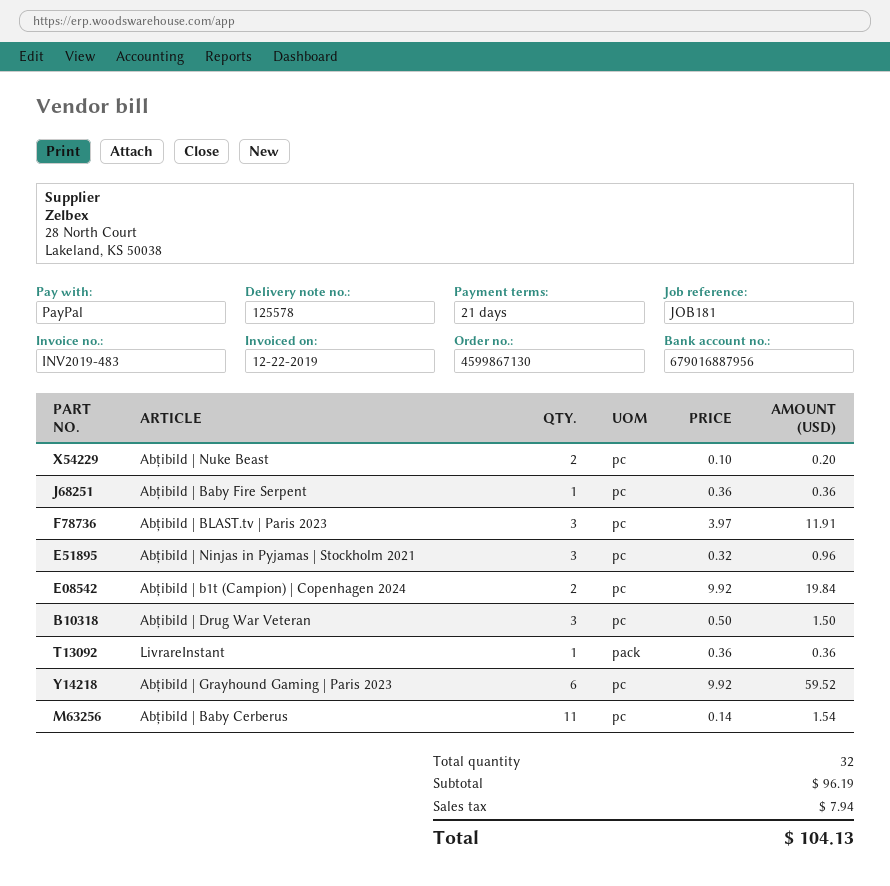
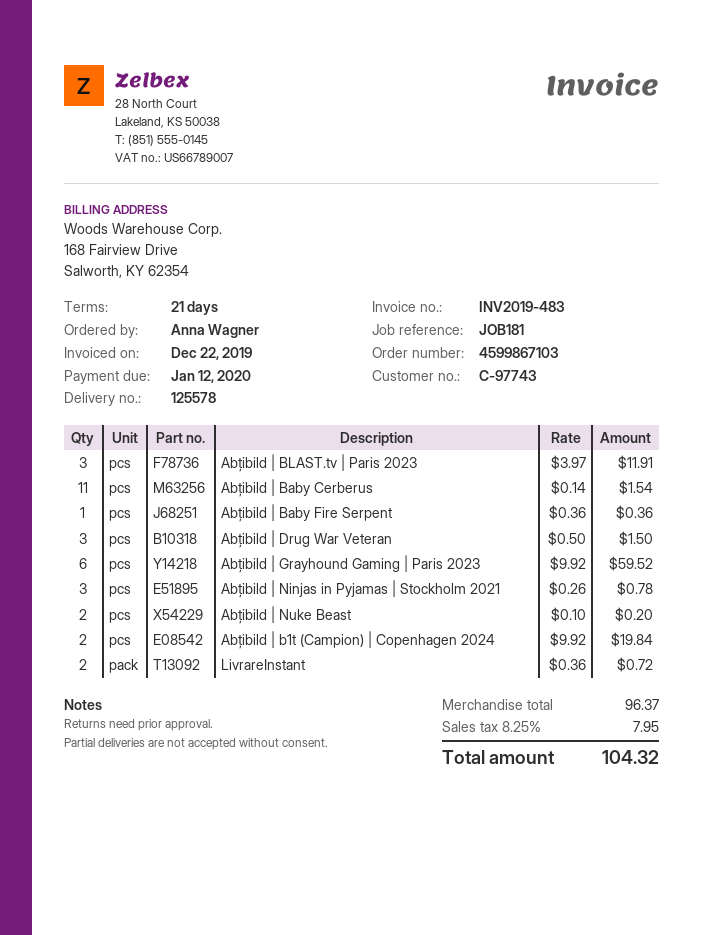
order number: 4599867130 -> 4599867103
Abțibild | Ninjas in Pyjamas | Stockholm 2021: 3 x 0.32 = 0.96 -> 3 x 0.26 = 0.78
LivrareInstant: 1 x 0.36 = 0.36 -> 2 x 0.36 = 0.72
subtotal: 96.19 -> 96.37
tax: 7.94 -> 7.95
total: 104.13 -> 104.32

